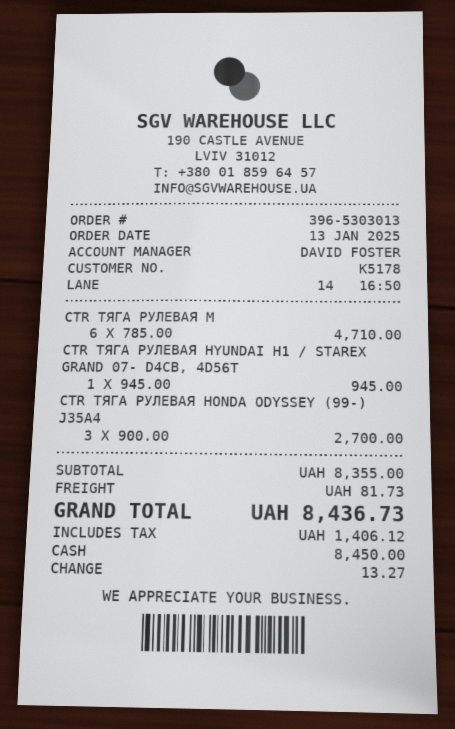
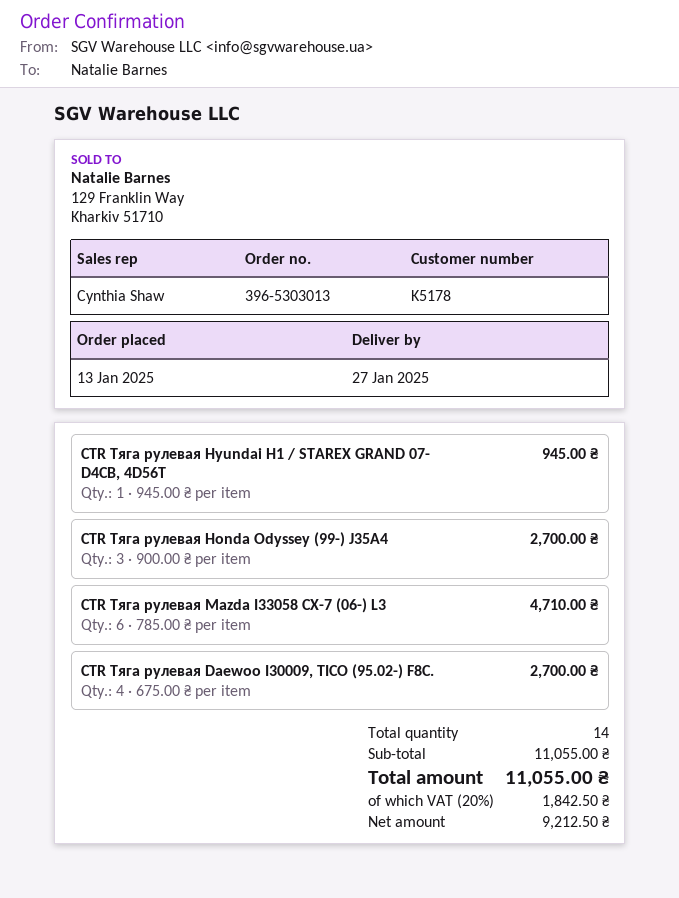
sales rep: DAVID FOSTER -> Cynthia Shaw
CTR Тяга рулевая Daewoo I30009, TICO (95.02-) F8C.: none -> 4 x 675.00 = 2700.00
subtotal: 8355.00 -> 11055.00
shipping: 81.73 -> none
tax: 1406.12 -> 1842.50
total: 8436.73 -> 11055.00

